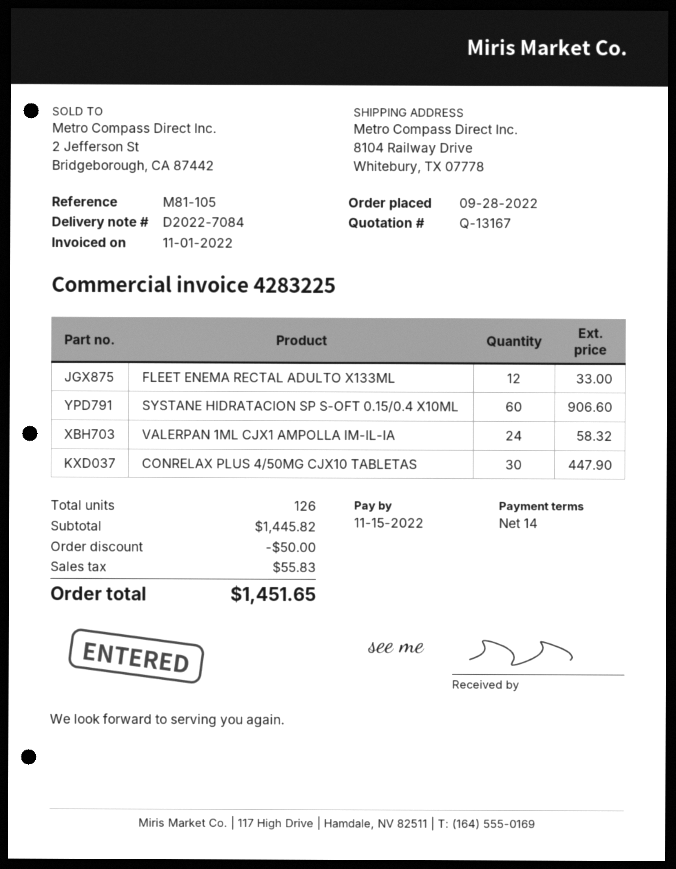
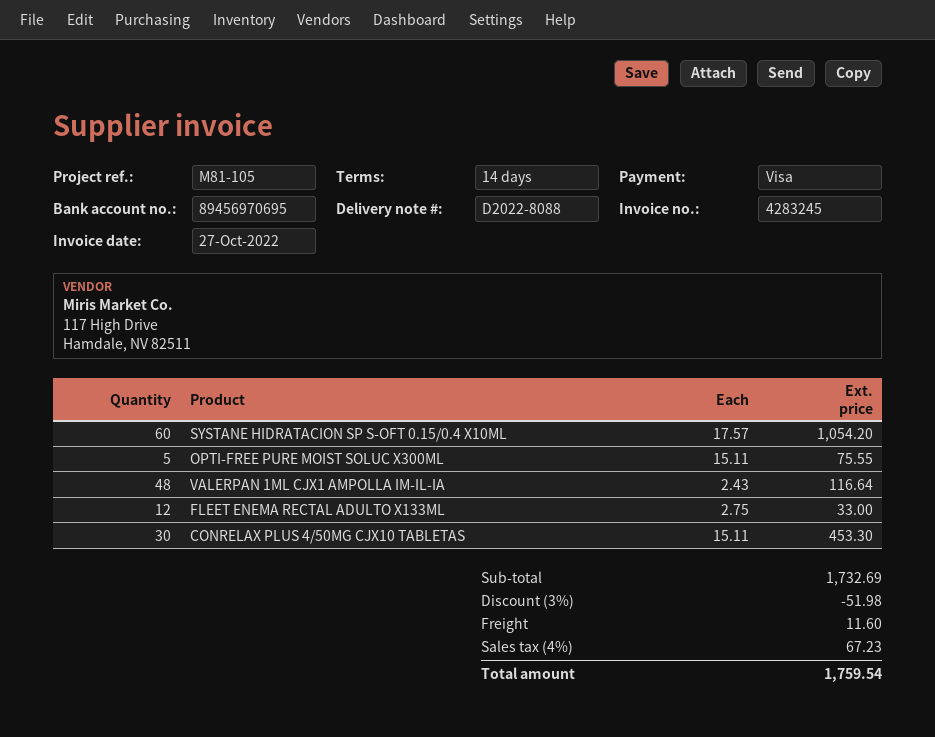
delivery note number: D2022-7084 -> D2022-8088
invoice number: 4283225 -> 4283245
invoice date: 2022-11-01 -> 2022-10-27
SYSTANE HIDRATACION SP S-OFT 0.15/0.4 X10ML: 60 for 906.60 -> 60 for 1054.20
VALERPAN 1ML CJX1 AMPOLLA IM-IL-IA: 24 for 58.32 -> 48 for 116.64
CONRELAX PLUS 4/50MG CJX10 TABLETAS: 30 for 447.90 -> 30 for 453.30
OPTI-FREE PURE MOIST SOLUC X300ML: none -> 5 for 75.55
subtotal: 1445.82 -> 1732.69
discount: 50.00 -> 51.98
shipping: none -> 11.60
tax: 55.83 -> 67.23
total: 1451.65 -> 1759.54

